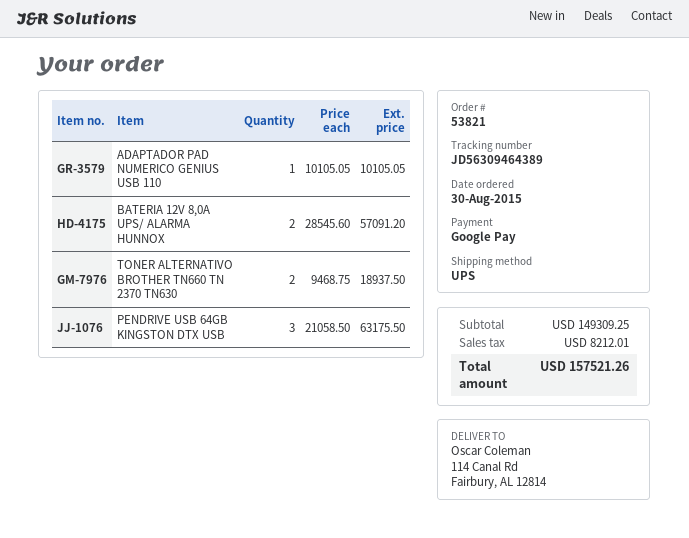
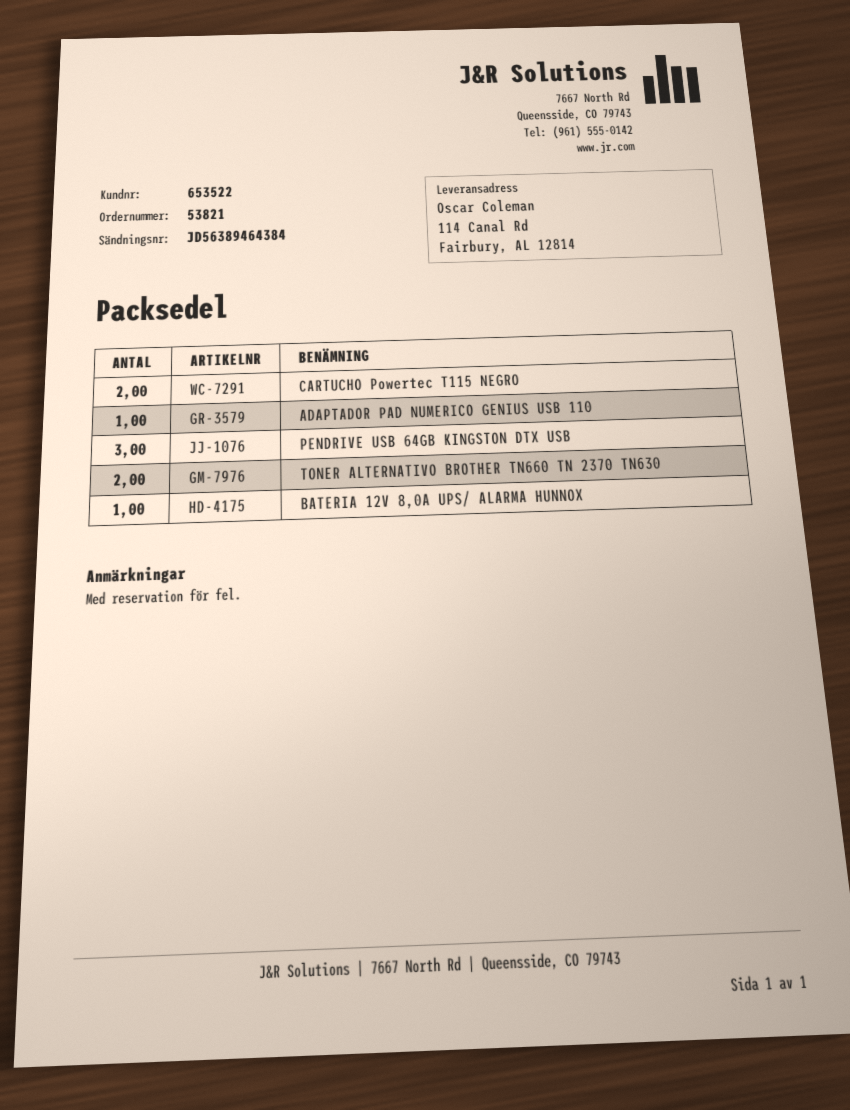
tracking number: JD56309464389 -> JD56389464384
BATERIA 12V 8,0A UPS/ ALARMA HUNNOX: 2 -> 1
CARTUCHO Powertec T115 NEGRO: none -> 2

